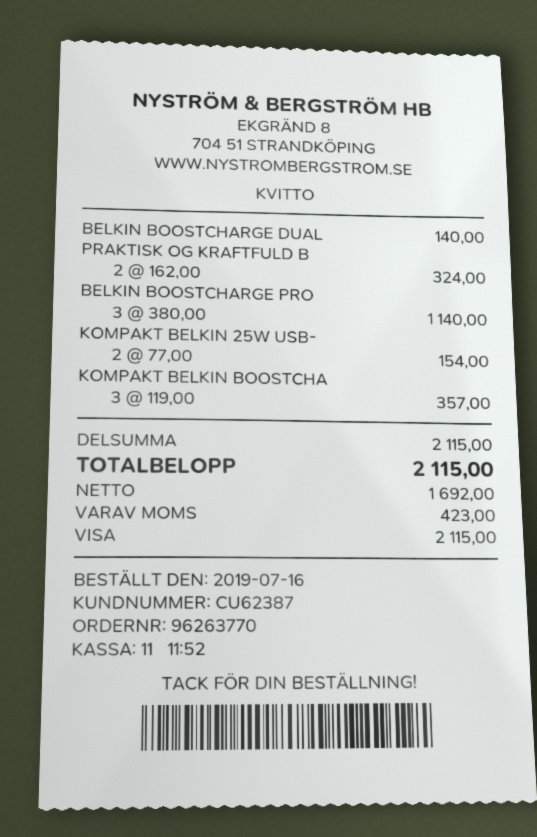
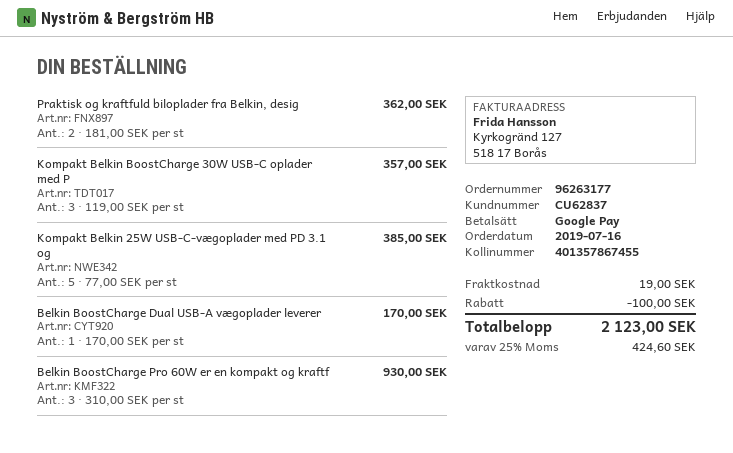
order number: 96263770 -> 96263177
customer number: CU62387 -> CU62837
payment method: Visa -> Google Pay
BELKIN BOOSTCHARGE DUAL: 1 x 140.00 = 140.00 -> 1 x 170.00 = 170.00
PRAKTISK OG KRAFTFULD B: 2 x 162.00 = 324.00 -> 2 x 181.00 = 362.00
BELKIN BOOSTCHARGE PRO: 3 x 380.00 = 1140.00 -> 3 x 310.00 = 930.00
KOMPAKT BELKIN 25W USB-: 2 x 77.00 = 154.00 -> 5 x 77.00 = 385.00
discount: none -> 100.00
shipping: none -> 19.00
tax: 423.00 -> 424.60
total: 2115.00 -> 2123.00

